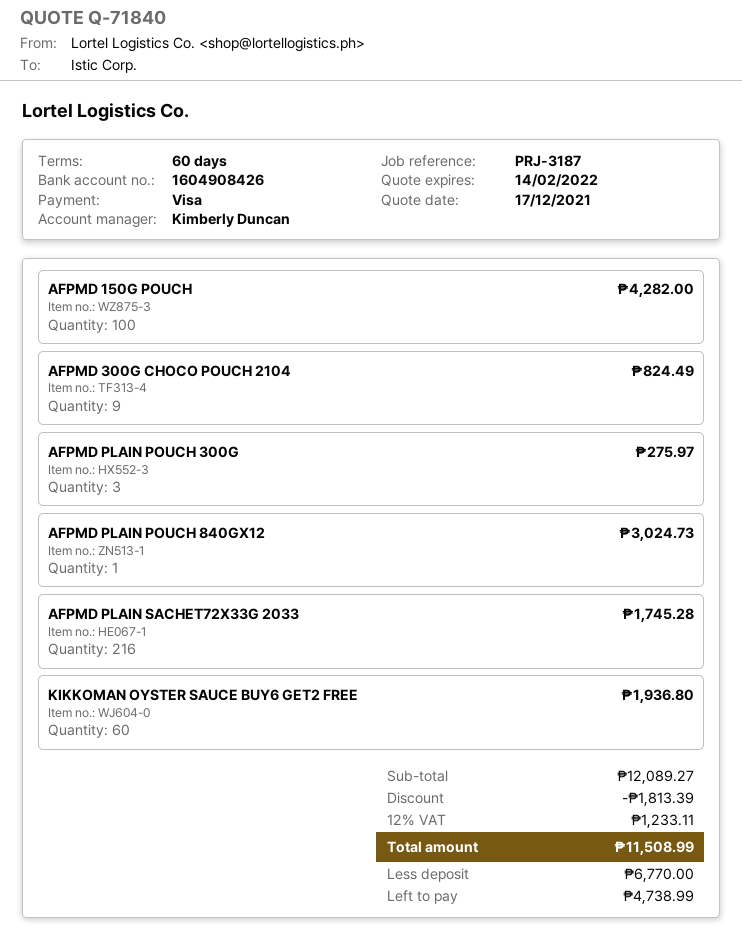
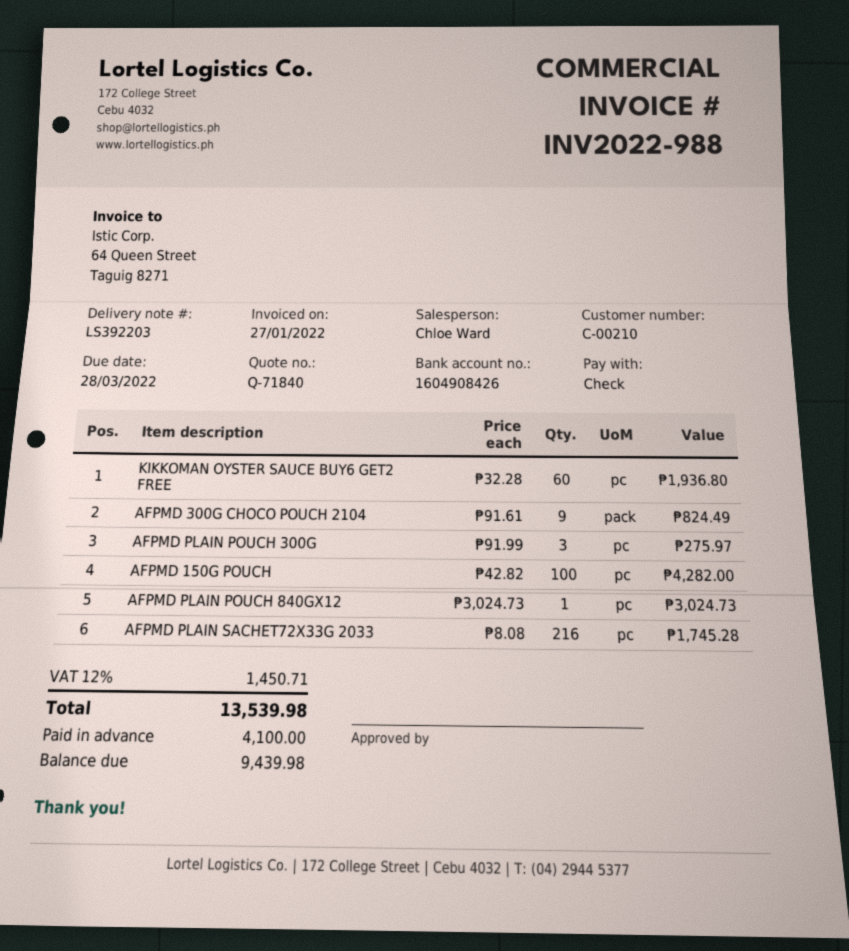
sales rep: Kimberly Duncan -> Chloe Ward
payment method: Visa -> cheque
discount: 1813.39 -> none
tax: 12% = 1233.11 -> 12% = 1450.71
total: 11508.99 -> 13539.98
deposit: 6770.00 -> 4100.00
balance: 4738.99 -> 9439.98

